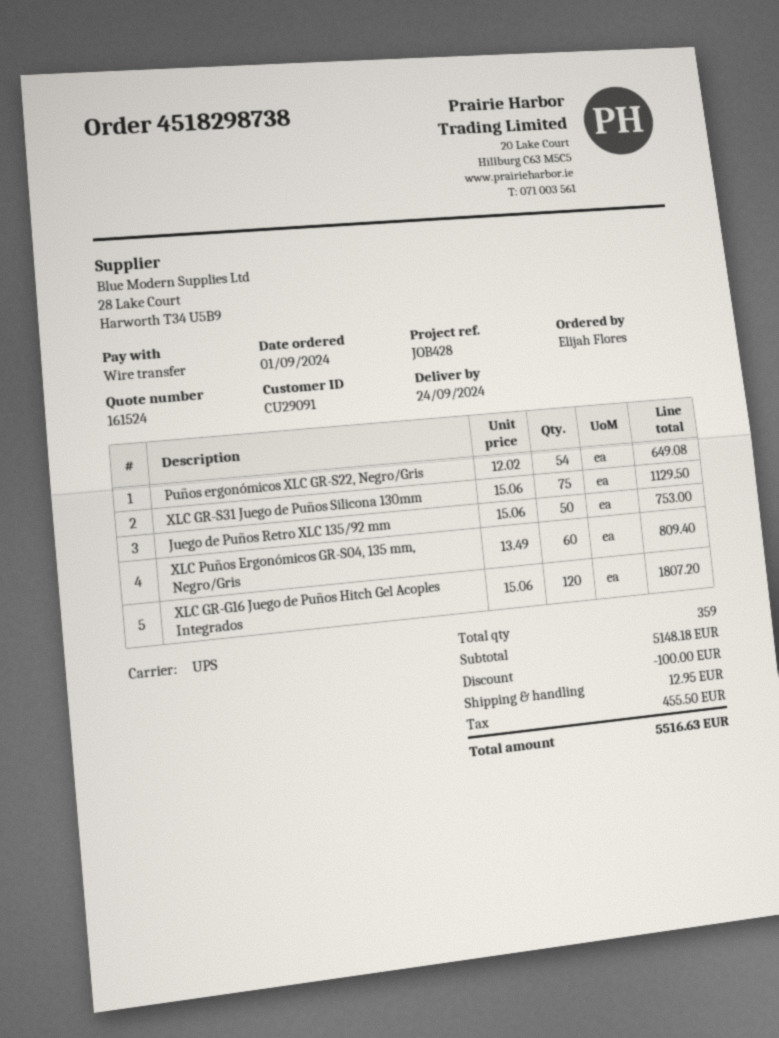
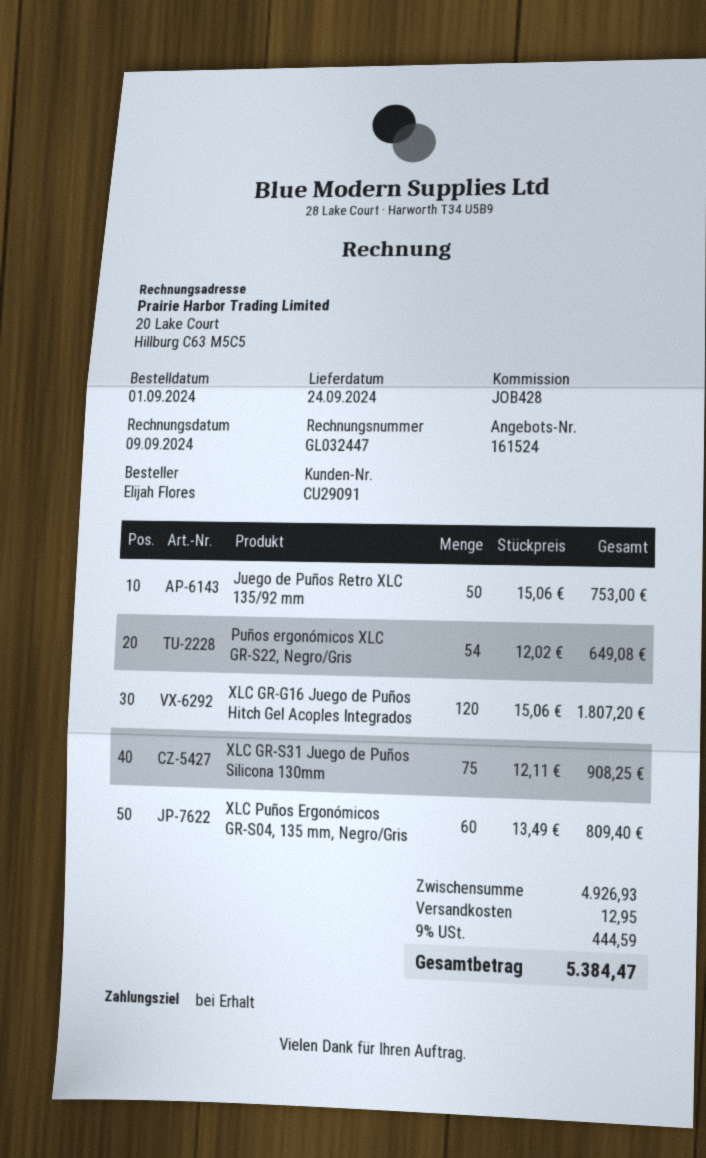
XLC GR-S31 Juego de Puños Silicona 130mm: 75 x 15.06 = 1129.50 -> 75 x 12.11 = 908.25
subtotal: 5148.18 -> 4926.93
discount: 100.00 -> none
tax: 455.50 -> 444.59
total: 5516.63 -> 5384.47

